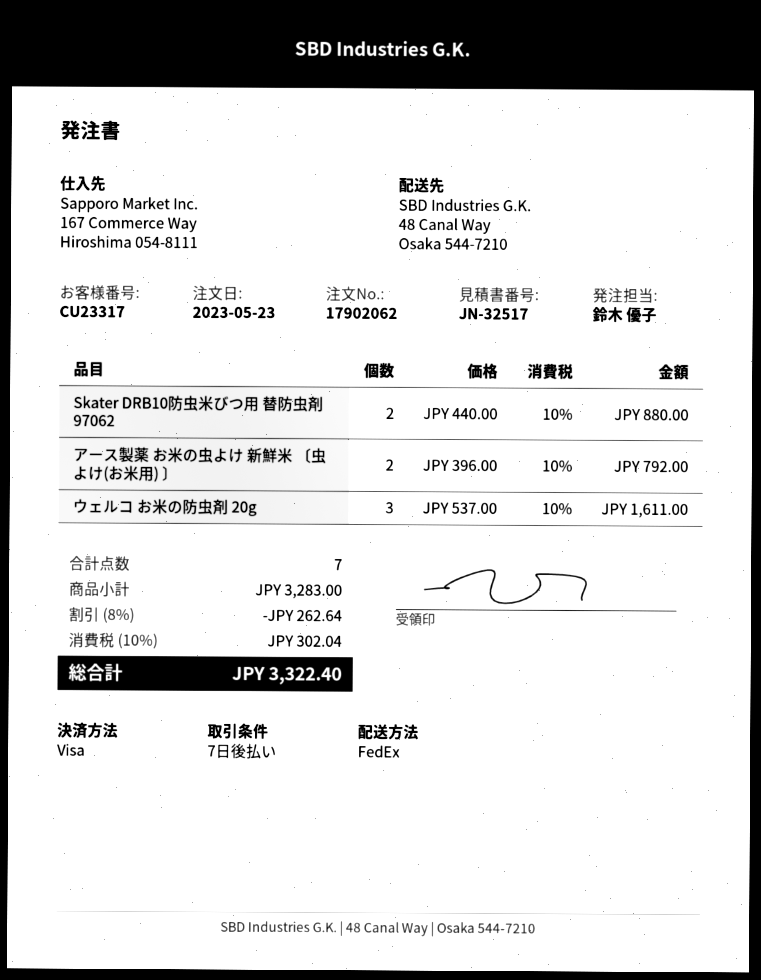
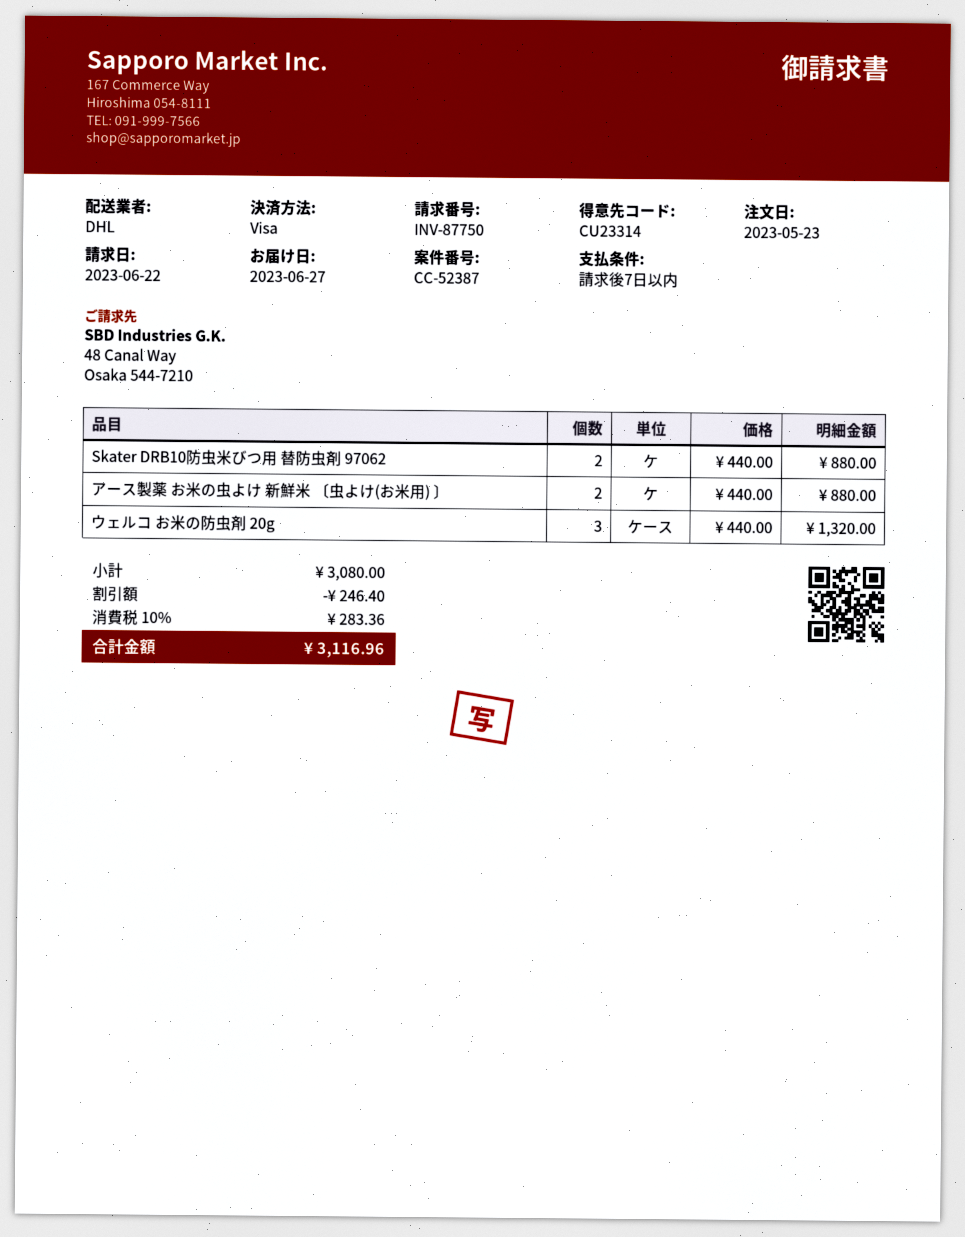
customer number: CU23317 -> CU23314
shipping method: FedEx -> DHL
アース製薬 お米の虫よけ 新鮮米 〔虫よけ(お米用) 〕: 2 x 396.00 = 792.00 -> 2 x 440.00 = 880.00
ウェルコ お米の防虫剤 20g: 3 x 537.00 = 1611.00 -> 3 x 440.00 = 1320.00
subtotal: 3283.00 -> 3080.00
discount: 262.64 -> 246.40
tax: 10% = 302.04 -> 10% = 283.36
total: 3322.40 -> 3116.96

